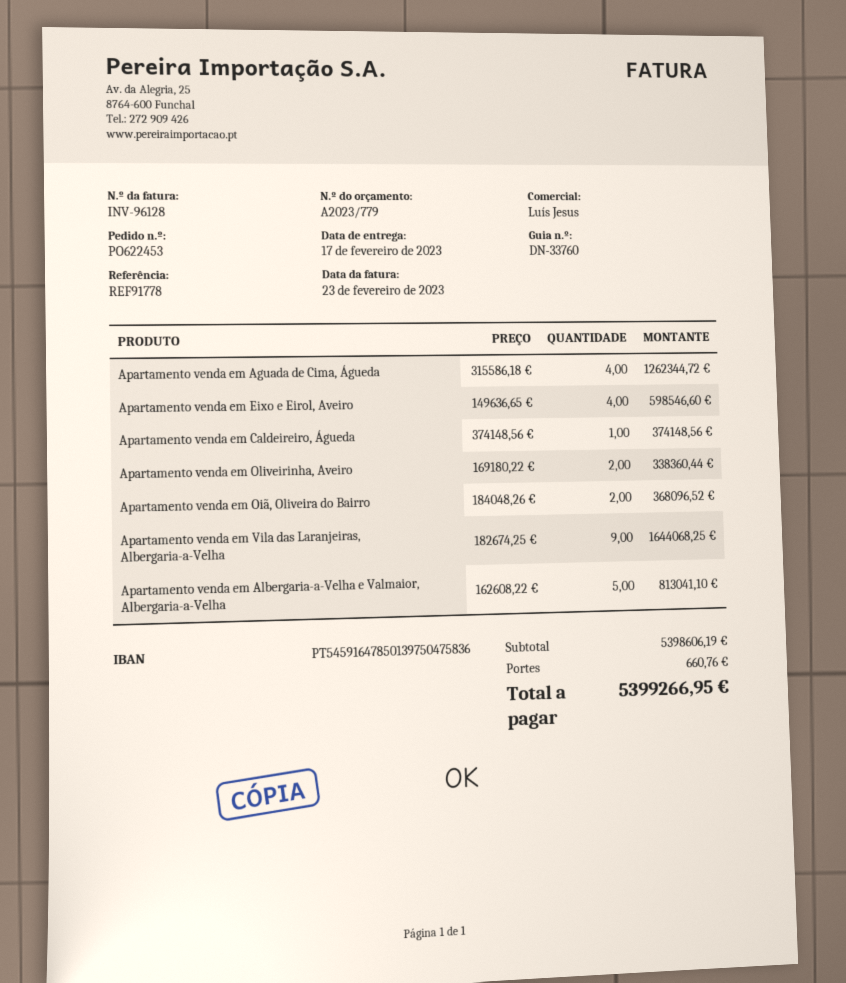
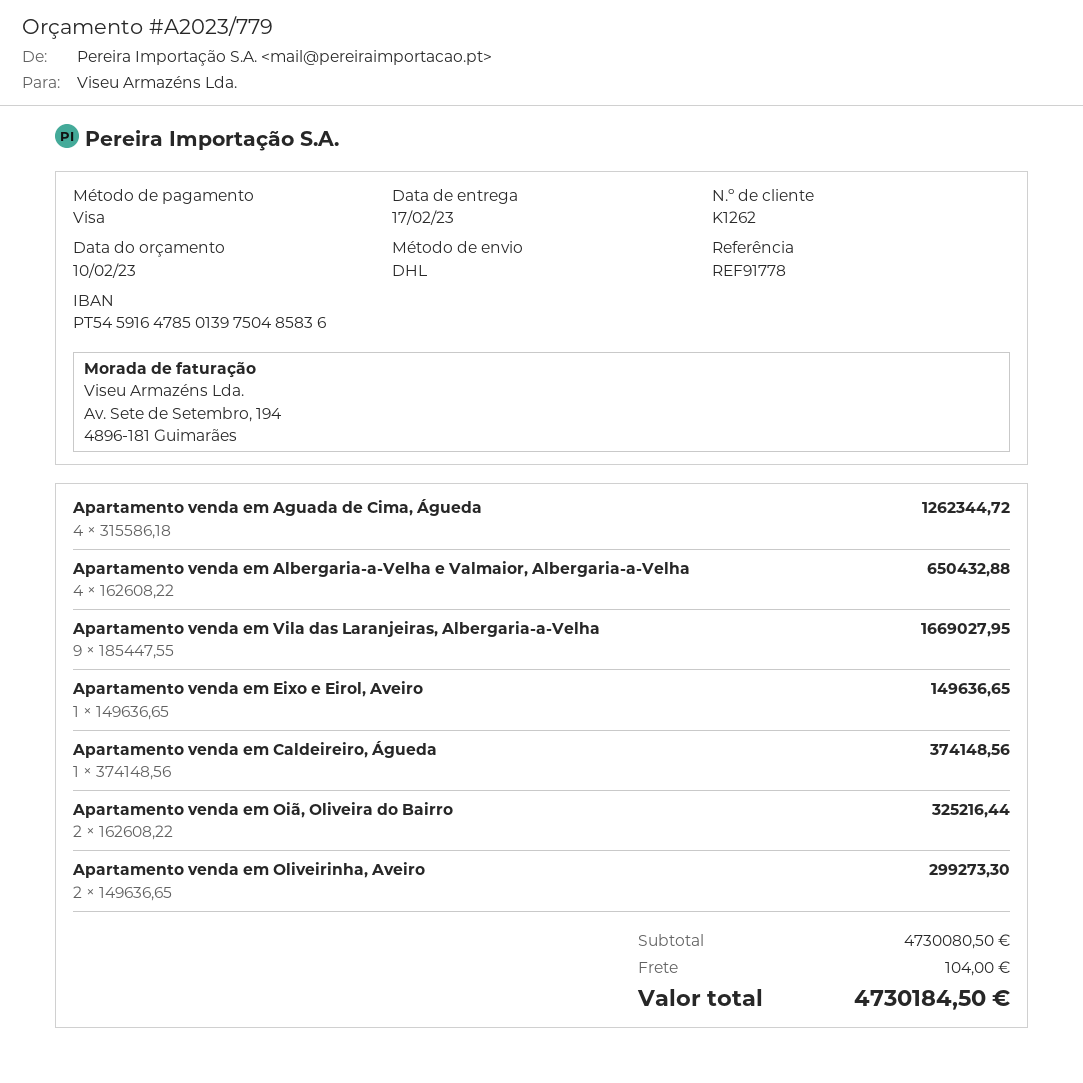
bank account: PT54591647850139750475836 -> PT54591647850139750485836
Apartamento venda em Eixo e Eirol, Aveiro: 4 x 149636.65 = 598546.60 -> 1 x 149636.65 = 149636.65
Apartamento venda em Oliveirinha, Aveiro: 2 x 169180.22 = 338360.44 -> 2 x 149636.65 = 299273.30
Apartamento venda em Oiã, Oliveira do Bairro: 2 x 184048.26 = 368096.52 -> 2 x 162608.22 = 325216.44
Apartamento venda em Vila das Laranjeiras, Albergaria-a-Velha: 9 x 182674.25 = 1644068.25 -> 9 x 185447.55 = 1669027.95
Apartamento venda em Albergaria-a-Velha e Valmaior, Albergaria-a-Velha: 5 x 162608.22 = 813041.10 -> 4 x 162608.22 = 650432.88
subtotal: 5398606.19 -> 4730080.50
shipping: 660.76 -> 104.00
total: 5399266.95 -> 4730184.50

